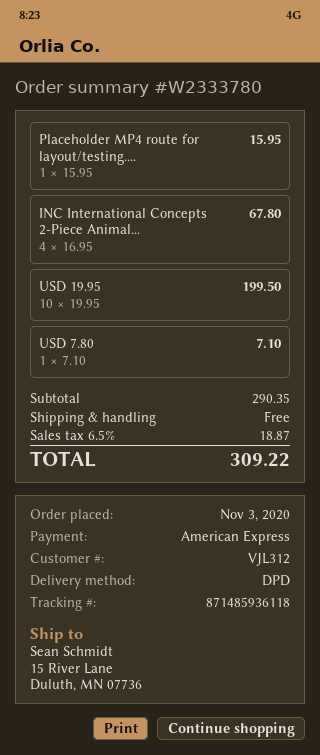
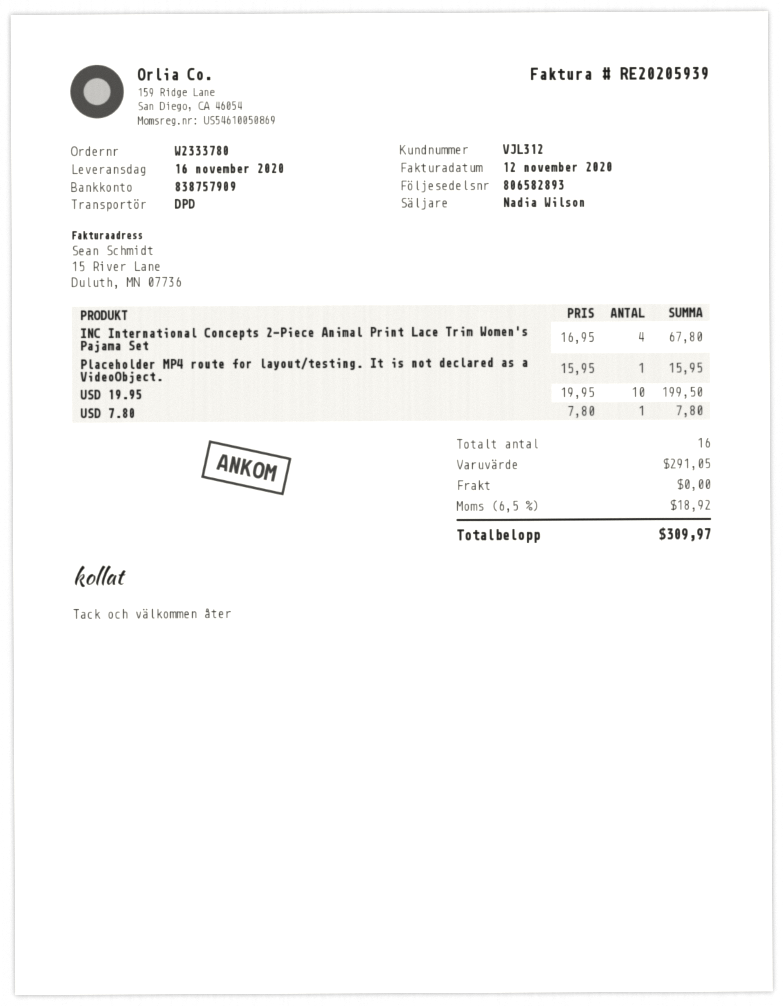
USD 7.80: 1 x 7.10 = 7.10 -> 1 x 7.80 = 7.80
subtotal: 290.35 -> 291.05
tax: 6.5% = 18.87 -> 6.5% = 18.92
total: 309.22 -> 309.97

